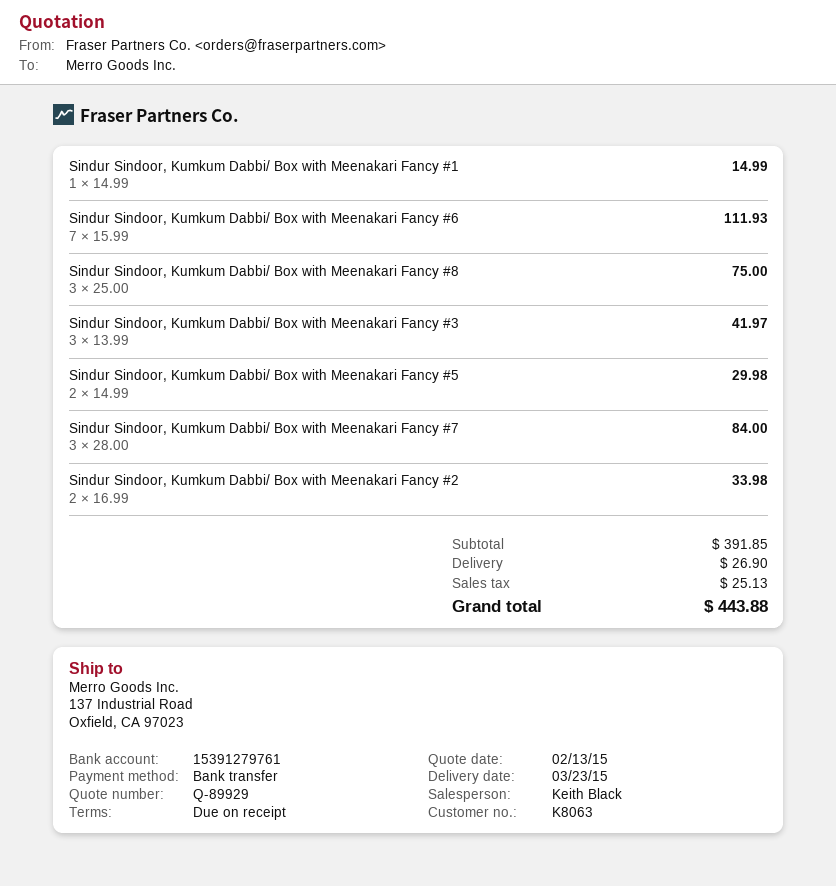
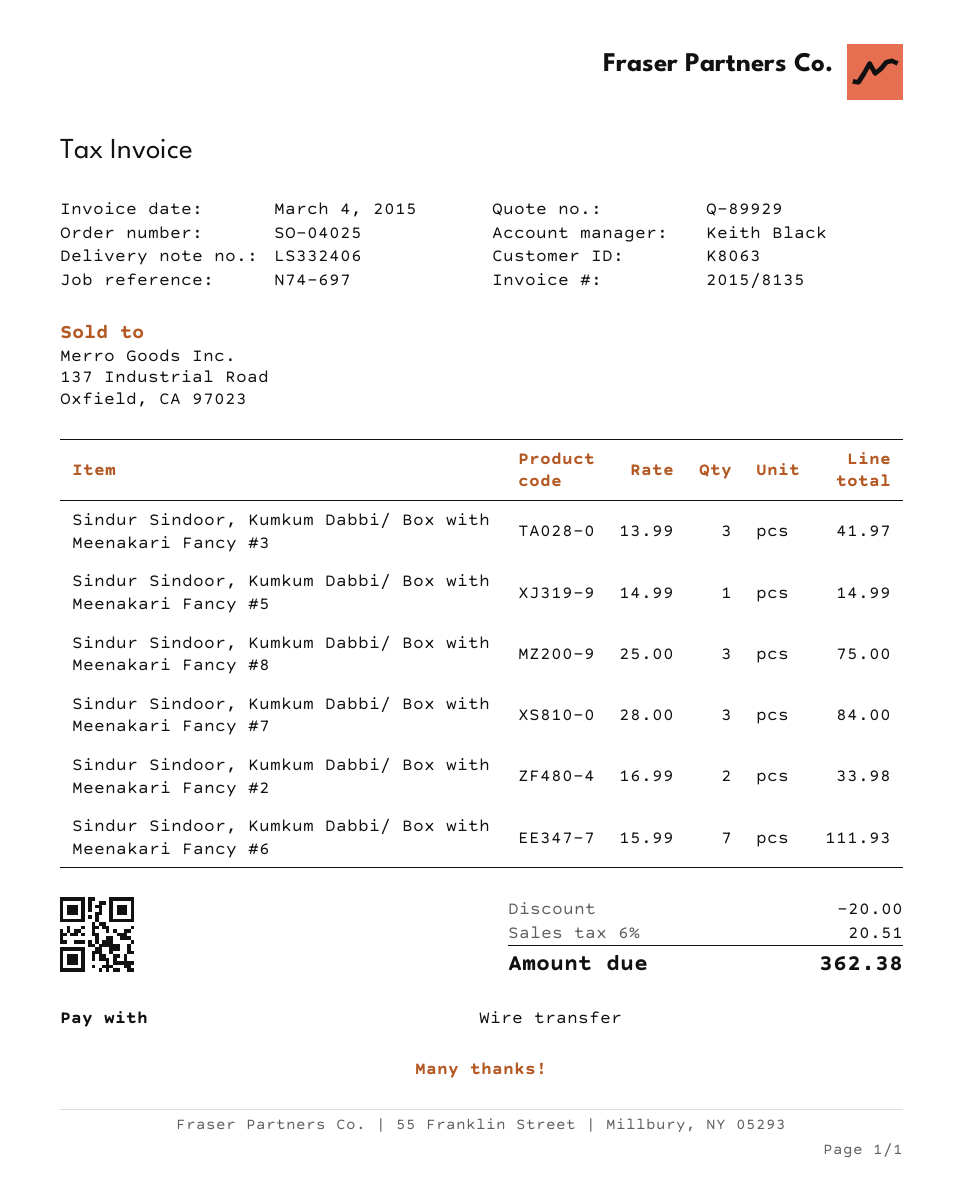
Sindur Sindoor, Kumkum Dabbi/ Box with Meenakari Fancy #1: 1 x 14.99 = 14.99 -> none
Sindur Sindoor, Kumkum Dabbi/ Box with Meenakari Fancy #5: 2 x 14.99 = 29.98 -> 1 x 14.99 = 14.99
discount: none -> 20.00
shipping: 26.90 -> none
tax: 25.13 -> 20.51
total: 443.88 -> 362.38

